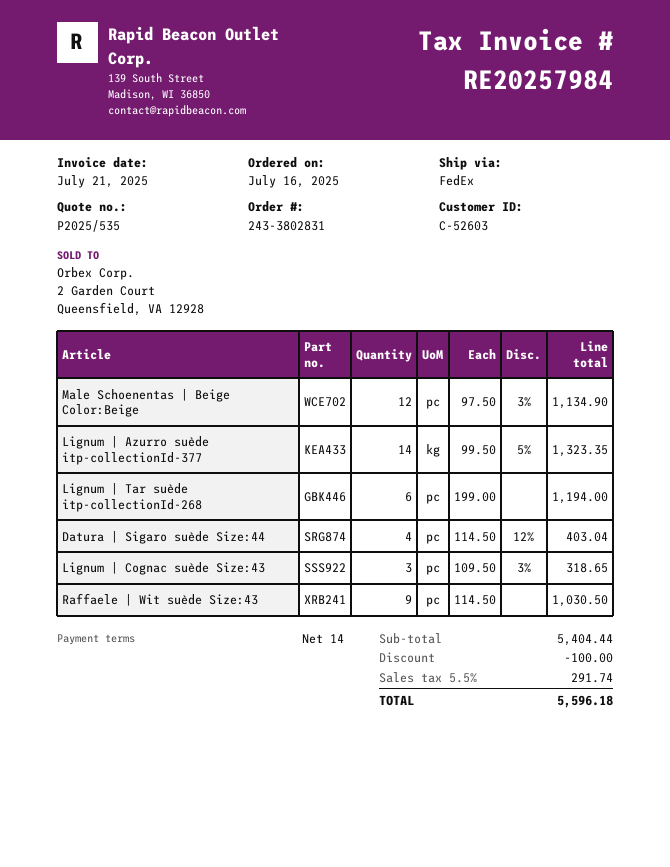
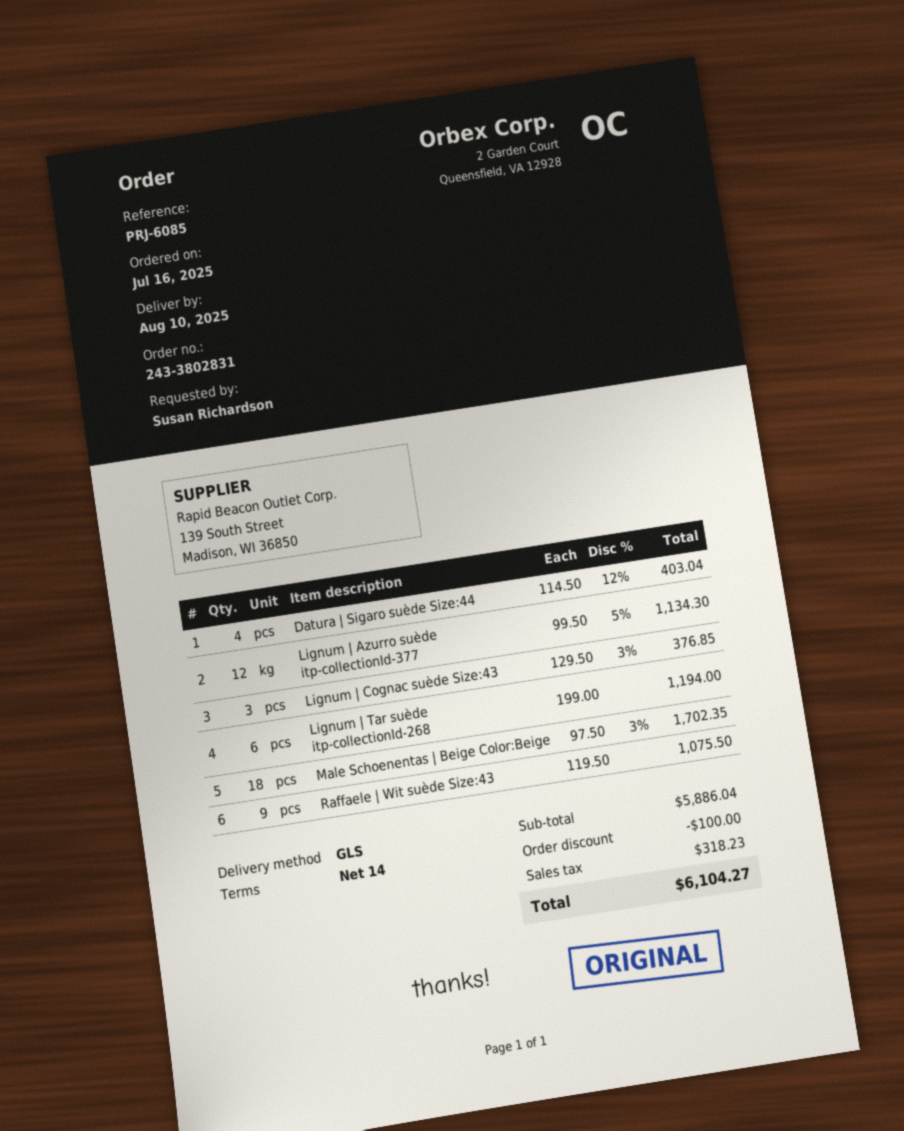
shipping method: FedEx -> GLS
Male Schoenentas | Beige Color:Beige: 12 x 97.50 - 3% = 1134.90 -> 18 x 97.50 - 3% = 1702.35
Lignum | Azurro suède itp-collectionId-377: 14 x 99.50 - 5% = 1323.35 -> 12 x 99.50 - 5% = 1134.30
Lignum | Cognac suède Size:43: 3 x 109.50 - 3% = 318.65 -> 3 x 129.50 - 3% = 376.85
Raffaele | Wit suède Size:43: 9 x 114.50 = 1030.50 -> 9 x 119.50 = 1075.50
subtotal: 5404.44 -> 5886.04
tax: 291.74 -> 318.23
total: 5596.18 -> 6104.27

